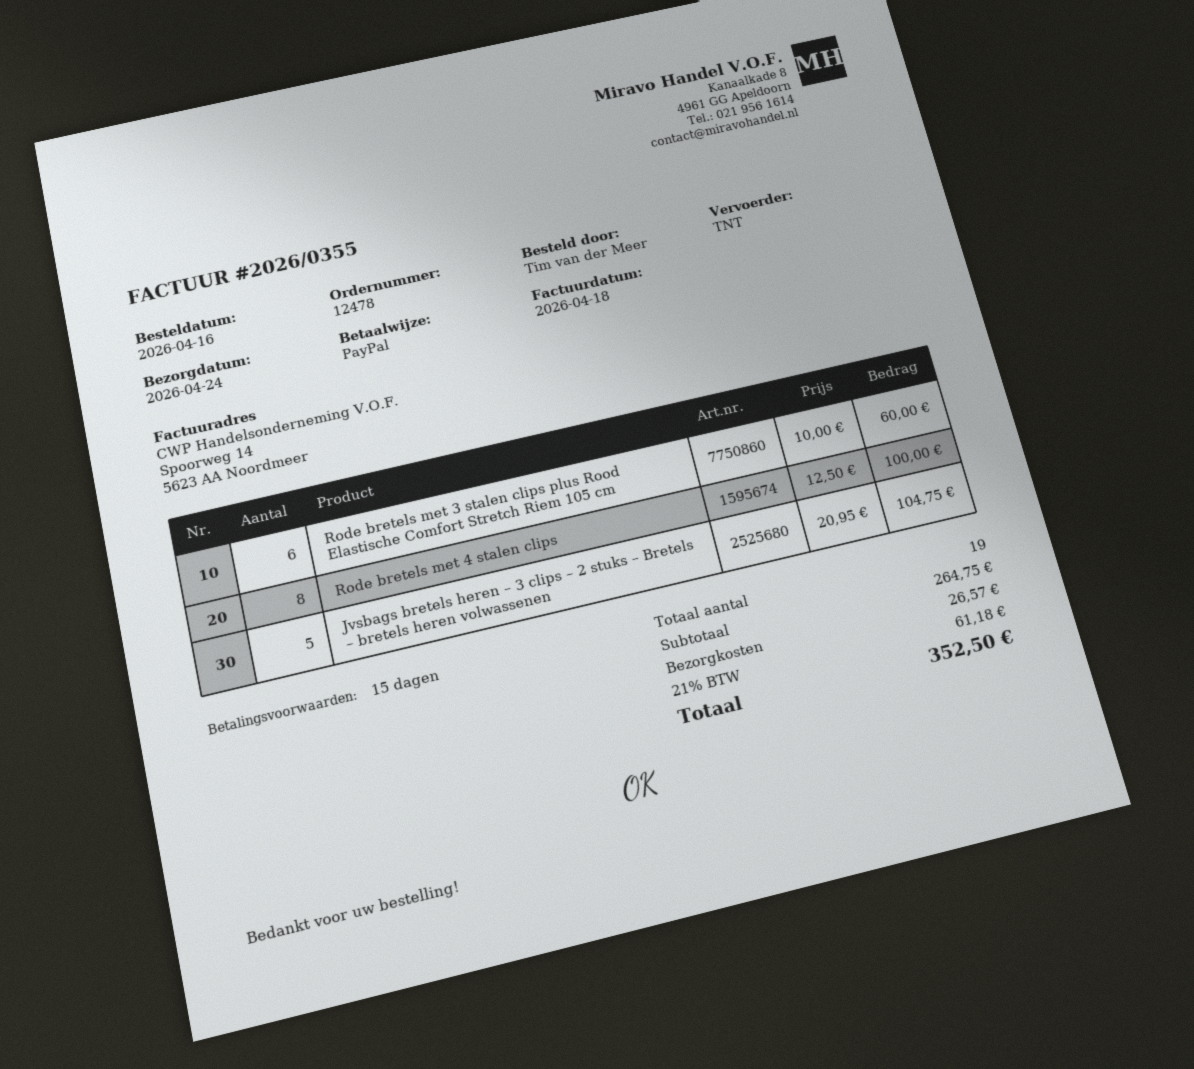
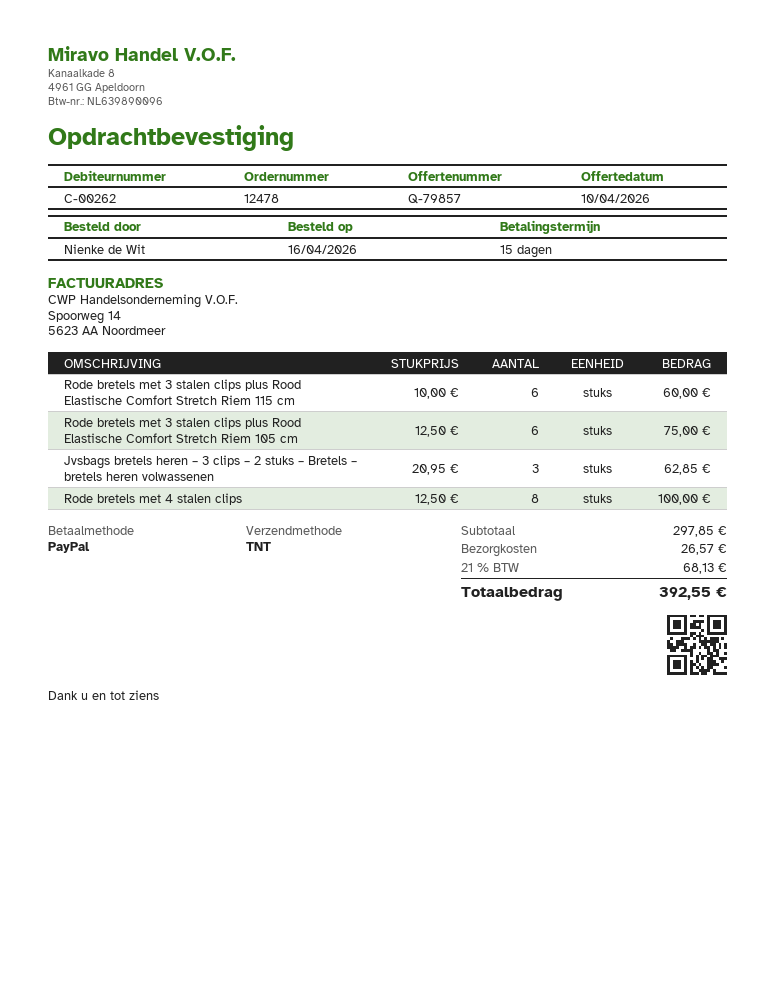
ordered by: Tim van der Meer -> Nienke de Wit
Rode bretels met 3 stalen clips plus Rood Elastische Comfort Stretch Riem 105 cm: 6 x 10.00 = 60.00 -> 6 x 12.50 = 75.00
Jvsbags bretels heren – 3 clips – 2 stuks – Bretels – bretels heren volwassenen: 5 x 20.95 = 104.75 -> 3 x 20.95 = 62.85
Rode bretels met 3 stalen clips plus Rood Elastische Comfort Stretch Riem 115 cm: none -> 6 x 10.00 = 60.00
subtotal: 264.75 -> 297.85
tax: 21% = 61.18 -> 21% = 68.13
total: 352.50 -> 392.55

